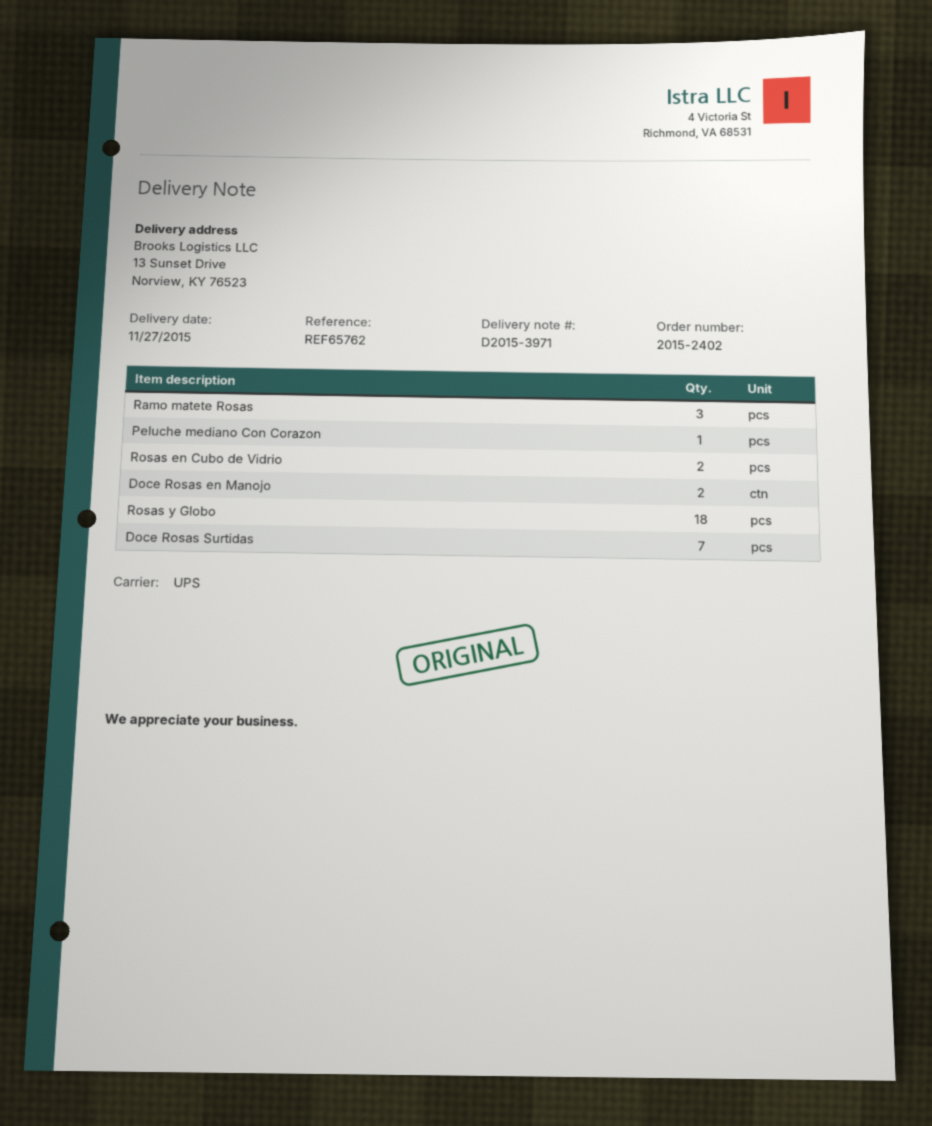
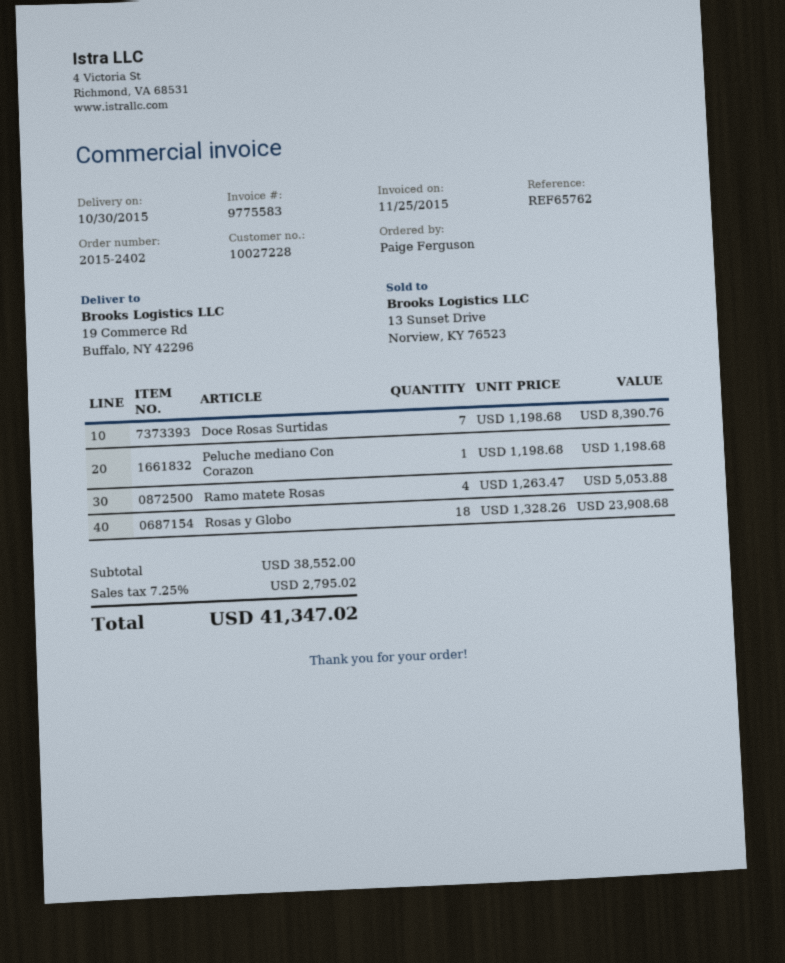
delivery date: 2015-11-27 -> 2015-10-30
ship to: 13 Sunset Drive, Norview, KY 76523 -> 19 Commerce Rd, Buffalo, NY 42296
Ramo matete Rosas: 3 -> 4
Rosas en Cubo de Vidrio: 2 -> none
Doce Rosas en Manojo: 2 -> none

